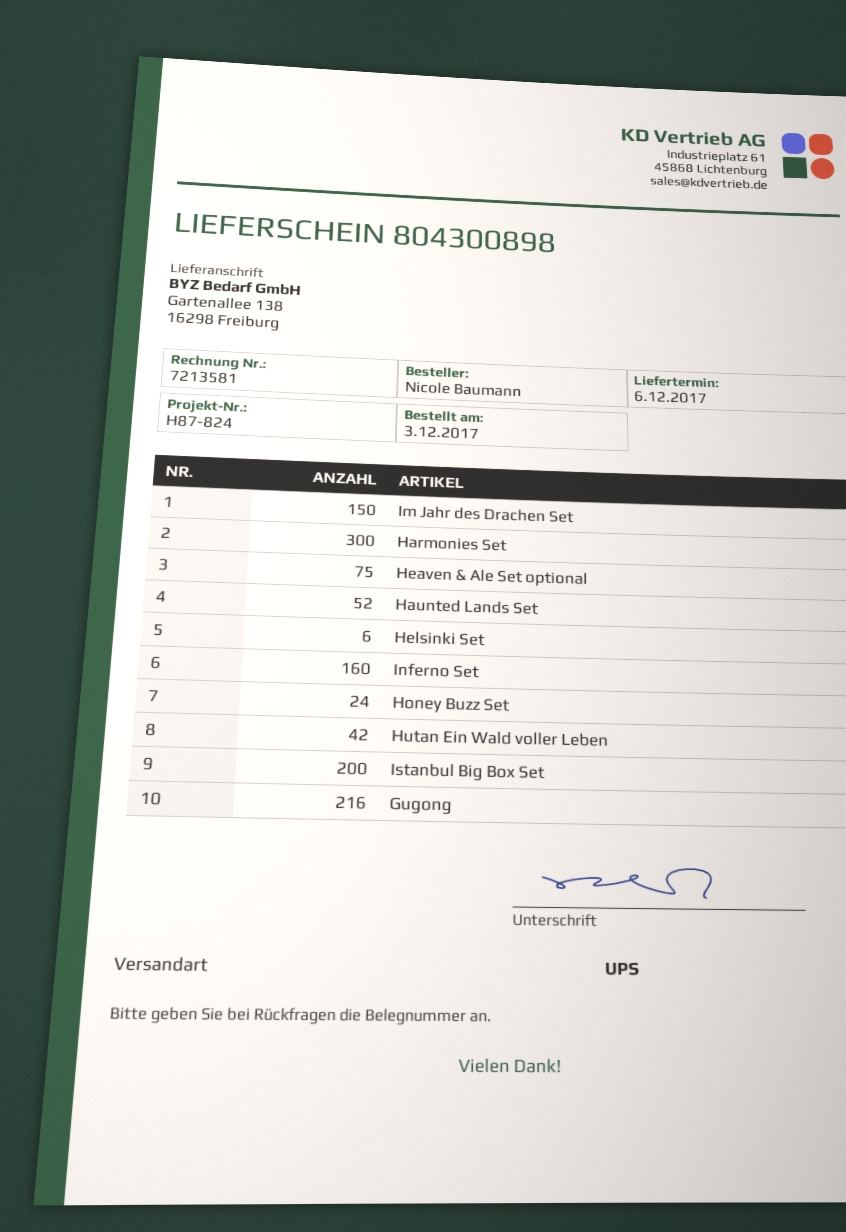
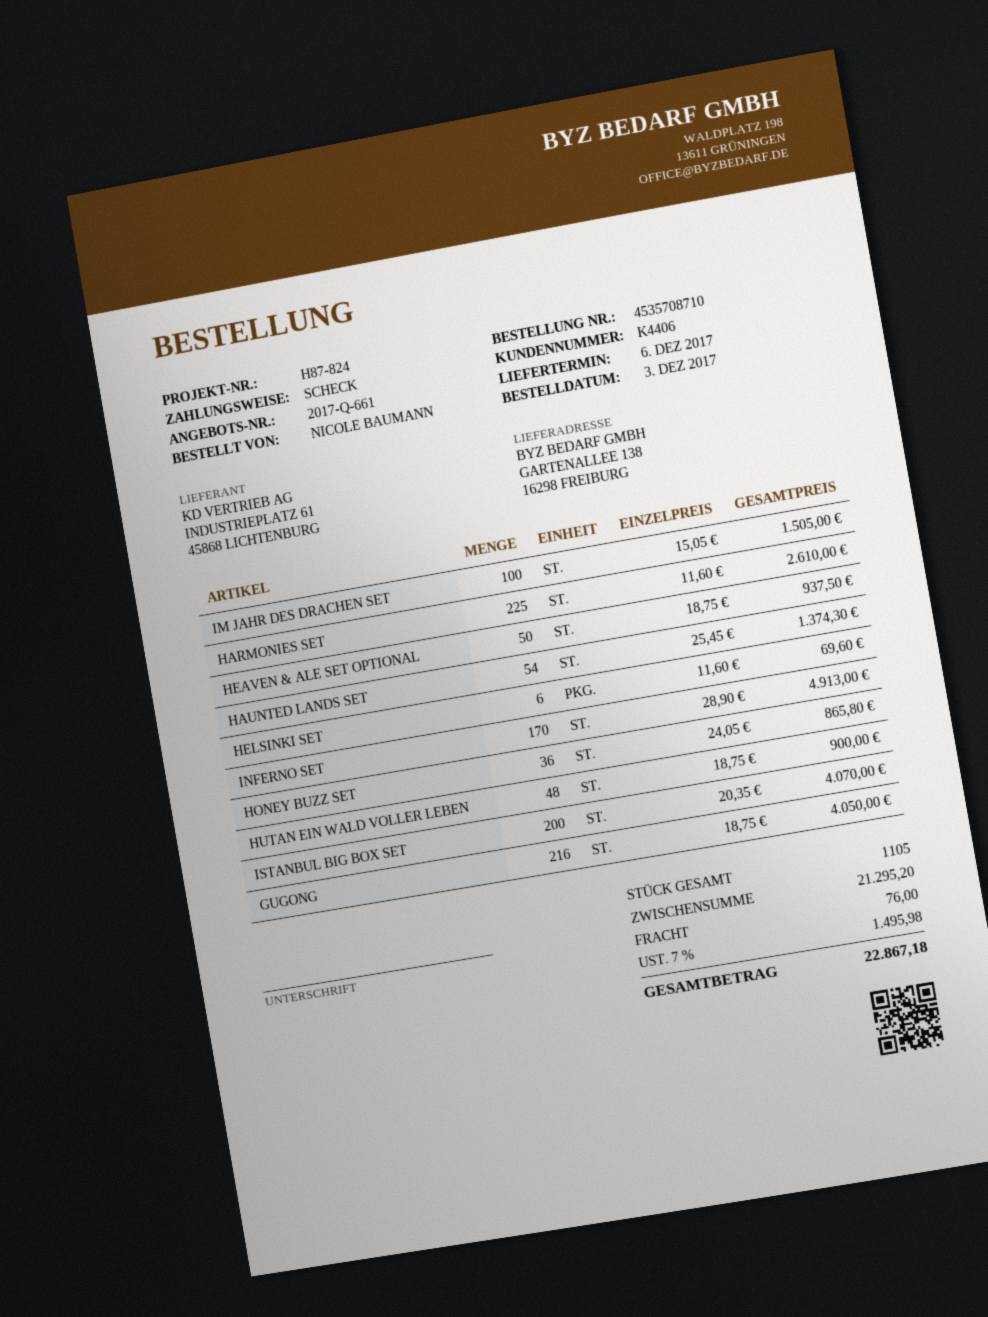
Im Jahr des Drachen Set: 150 -> 100
Harmonies Set: 300 -> 225
Heaven & Ale Set optional: 75 -> 50
Haunted Lands Set: 52 -> 54
Inferno Set: 160 -> 170
Honey Buzz Set: 24 -> 36
Hutan Ein Wald voller Leben: 42 -> 48

